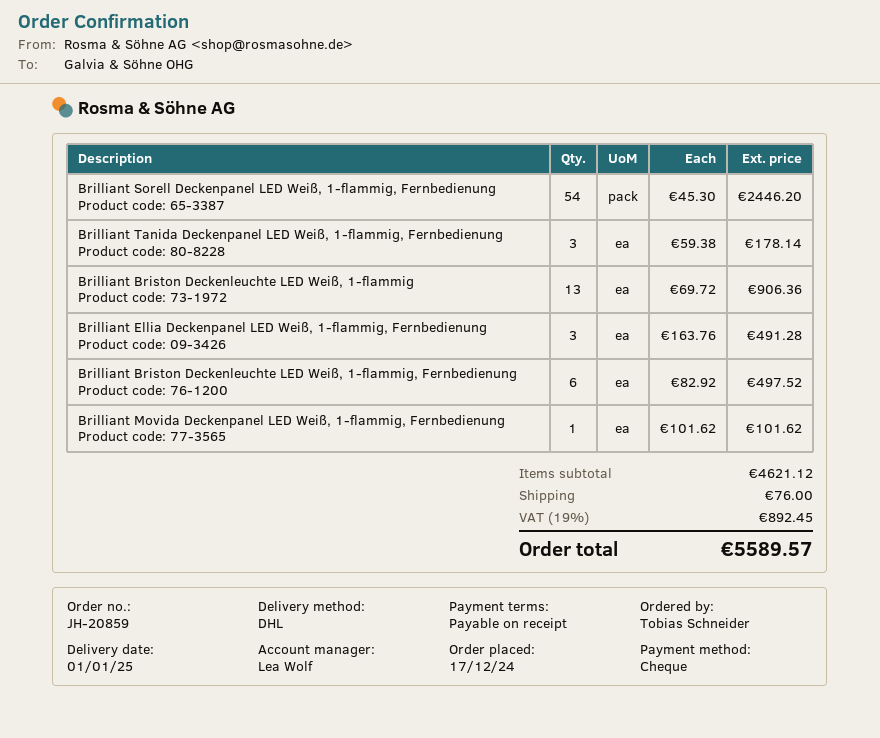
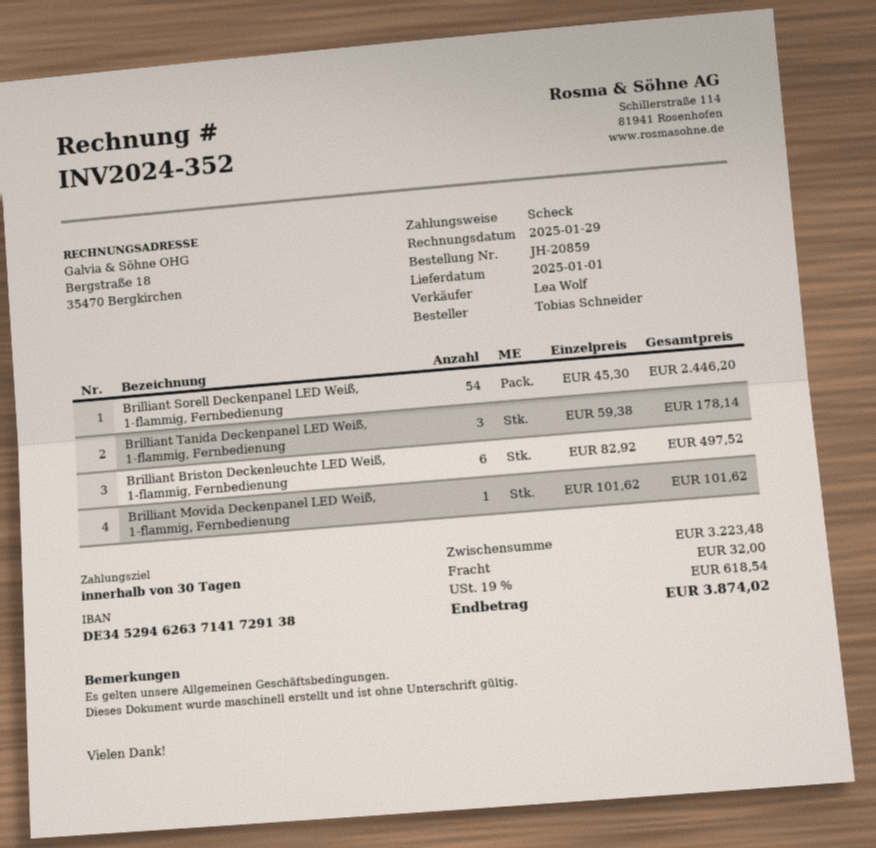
payment terms: on receipt -> 30 days
Brilliant Briston Deckenleuchte LED Weiß, 1-flammig: 13 x 69.72 = 906.36 -> none
Brilliant Ellia Deckenpanel LED Weiß, 1-flammig, Fernbedienung: 3 x 163.76 = 491.28 -> none
subtotal: 4621.12 -> 3223.48
shipping: 76.00 -> 32.00
tax: 19% = 892.45 -> 19% = 618.54
total: 5589.57 -> 3874.02

